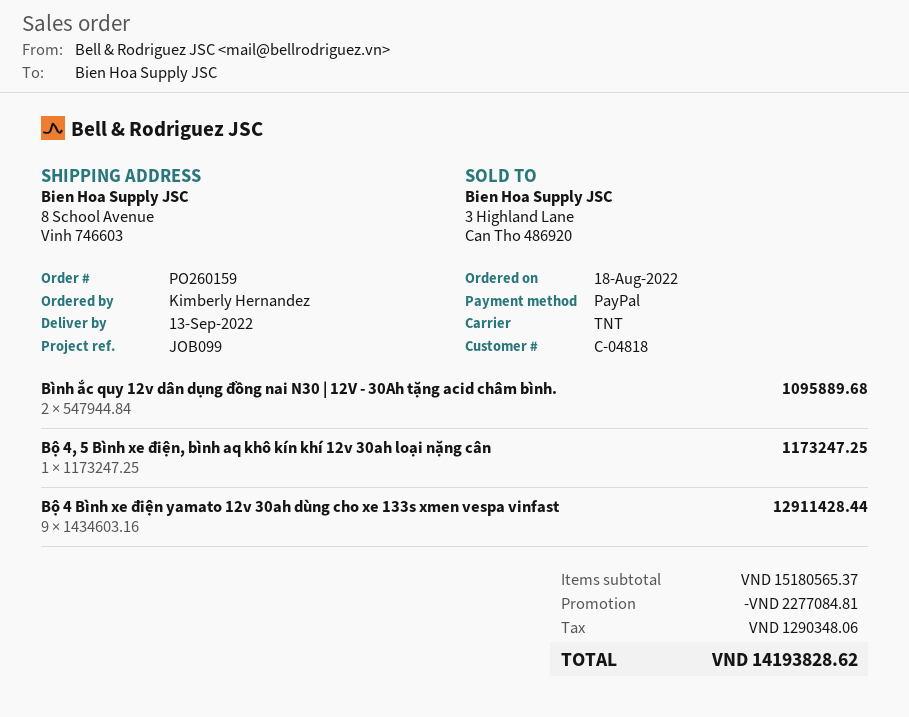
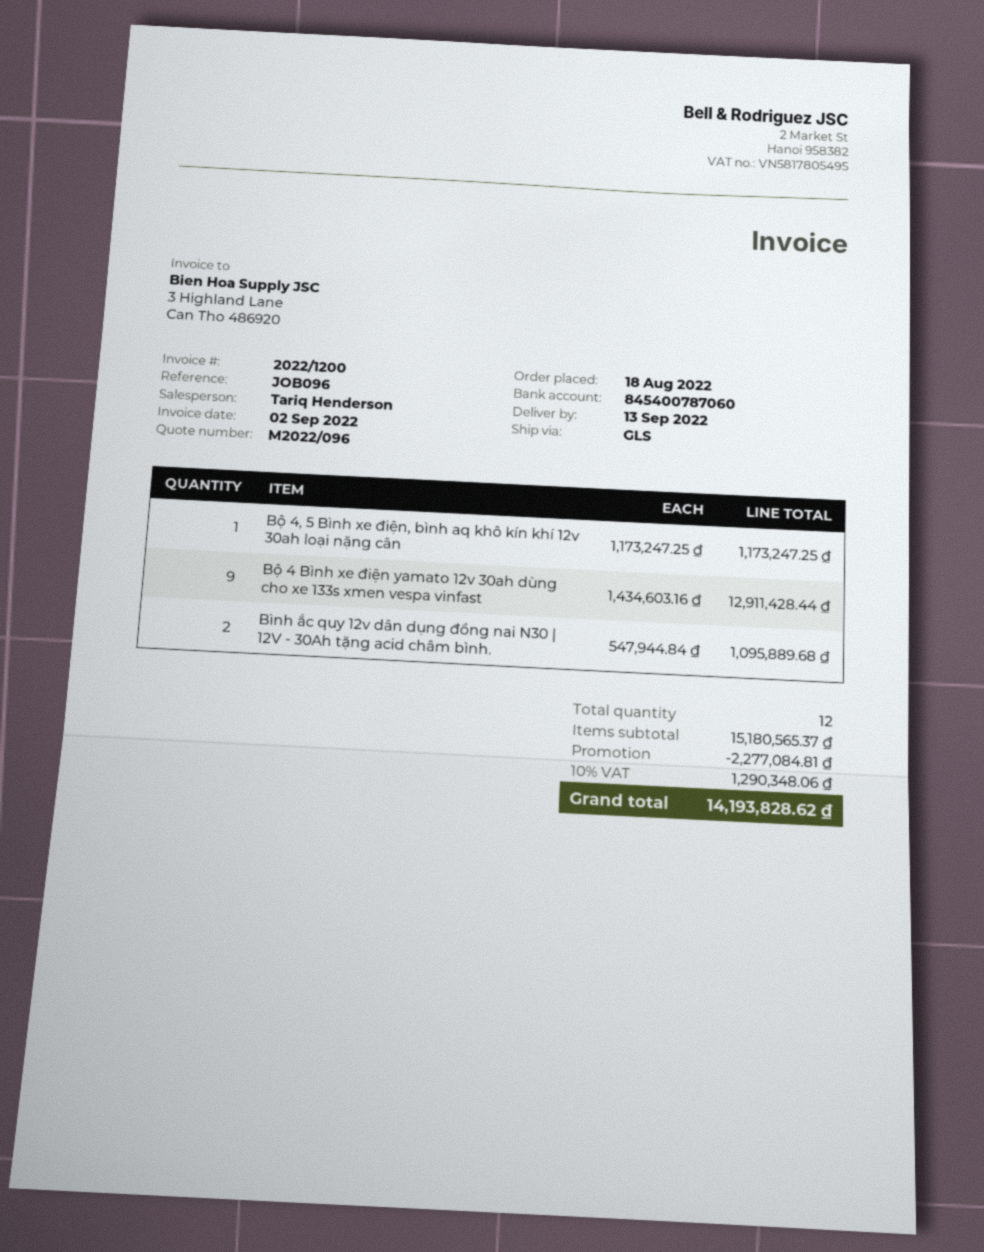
reference: JOB099 -> JOB096
shipping method: TNT -> GLS

